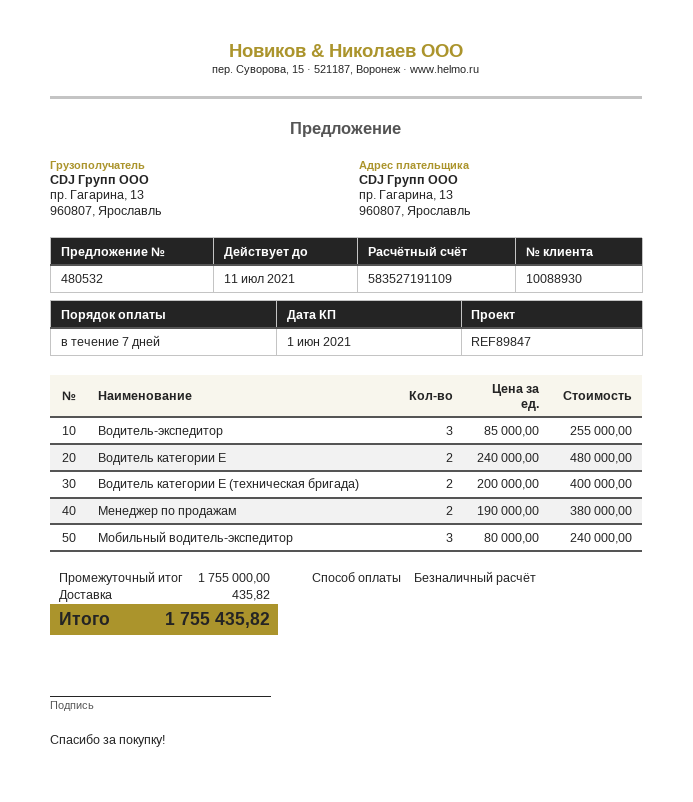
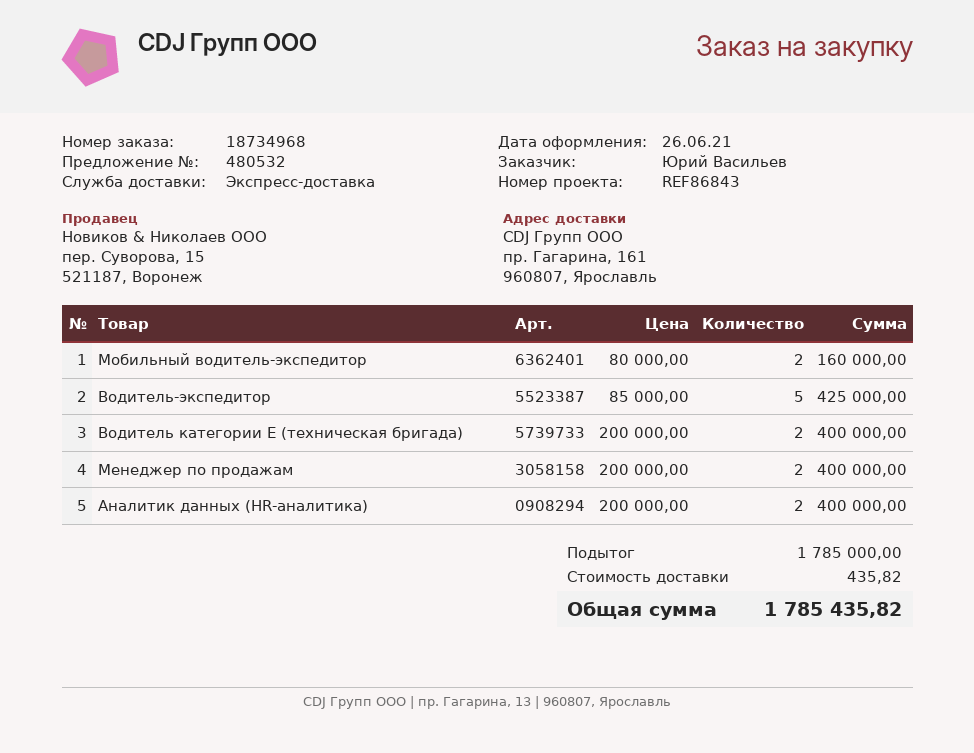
reference: REF89847 -> REF86843
ship to: пр. Гагарина, 13, 960807, Ярославль -> пр. Гагарина, 161, 960807, Ярославль
Водитель-экспедитор: 3 x 85000.00 = 255000.00 -> 5 x 85000.00 = 425000.00
Водитель категории Е: 2 x 240000.00 = 480000.00 -> none
Менеджер по продажам: 2 x 190000.00 = 380000.00 -> 2 x 200000.00 = 400000.00
Мобильный водитель-экспедитор: 3 x 80000.00 = 240000.00 -> 2 x 80000.00 = 160000.00
Аналитик данных (HR-аналитика): none -> 2 x 200000.00 = 400000.00
subtotal: 1755000.00 -> 1785000.00
total: 1755435.82 -> 1785435.82

